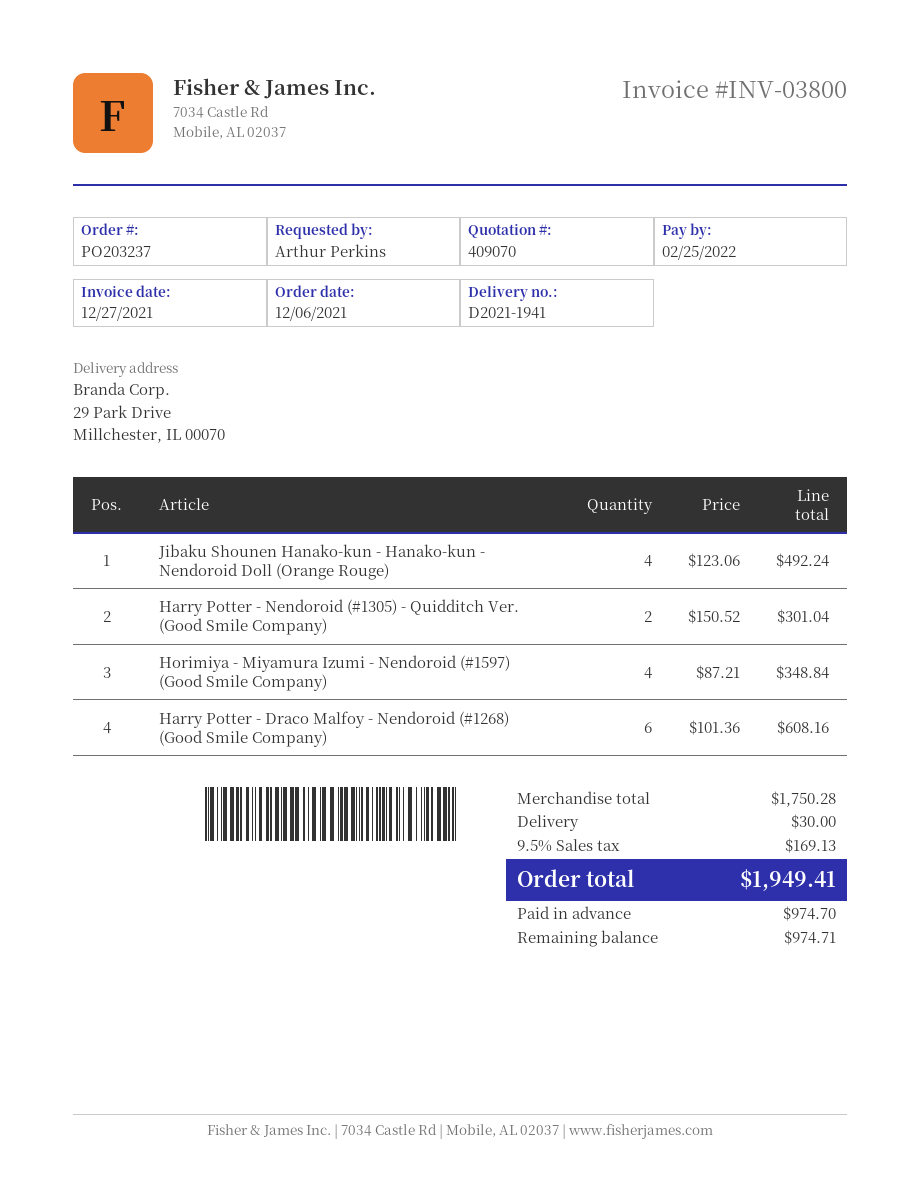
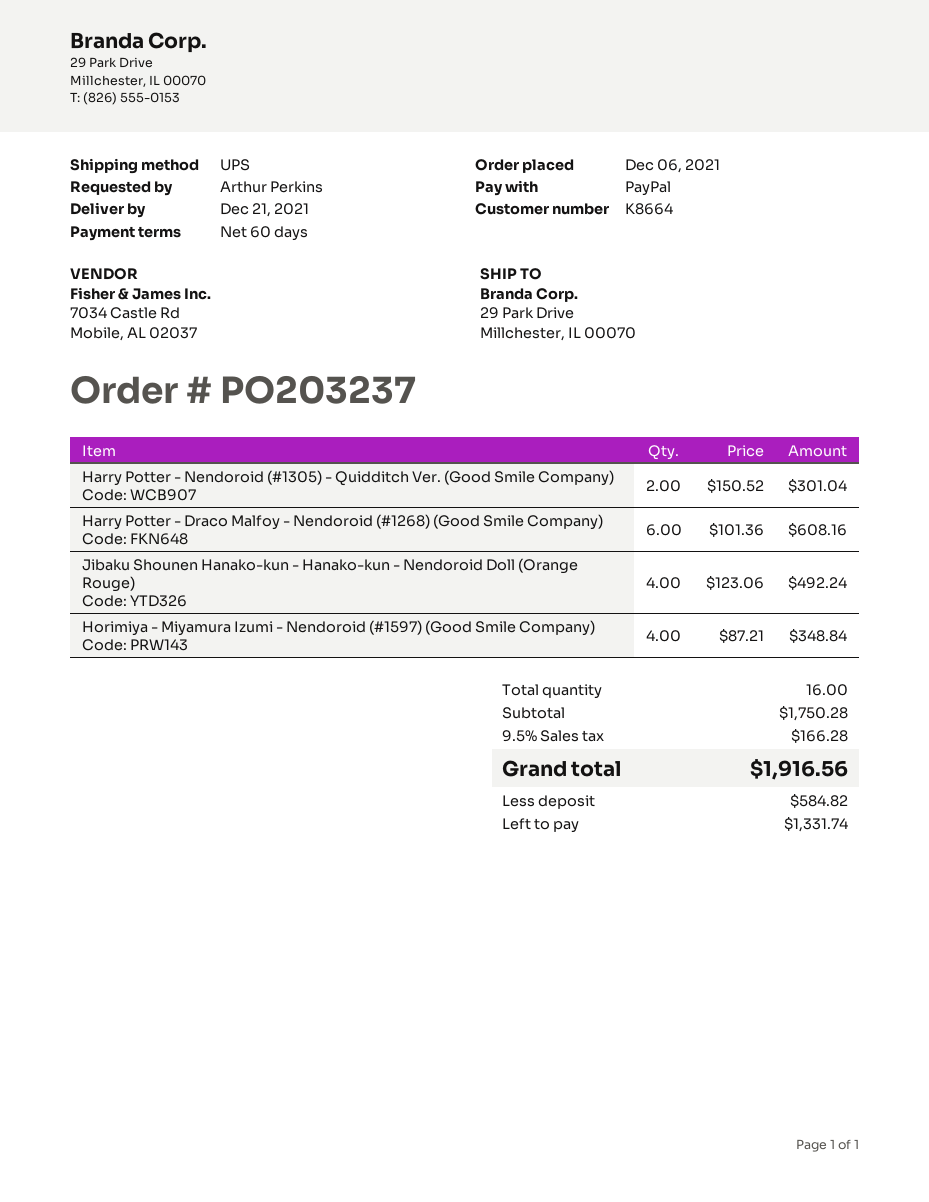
shipping: 30.00 -> none
tax: 9.5% = 169.13 -> 9.5% = 166.28
total: 1949.41 -> 1916.56
deposit: 974.70 -> 584.82
balance: 974.71 -> 1331.74

